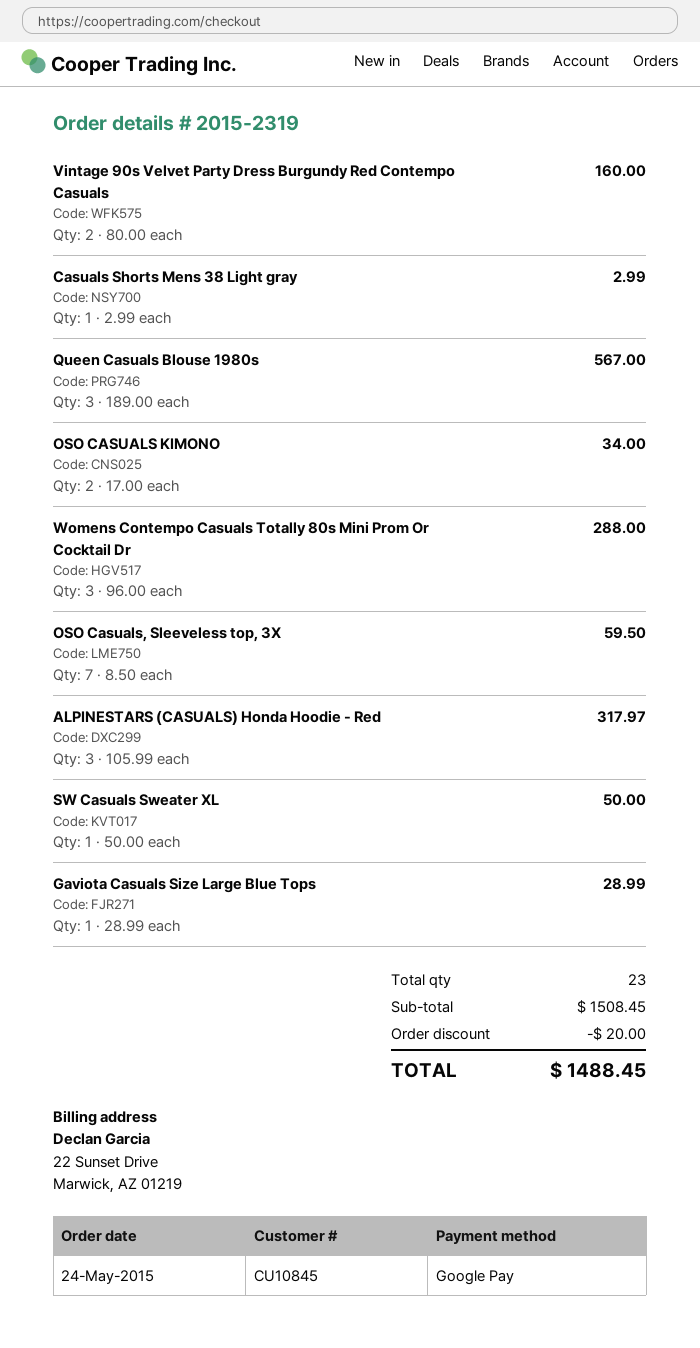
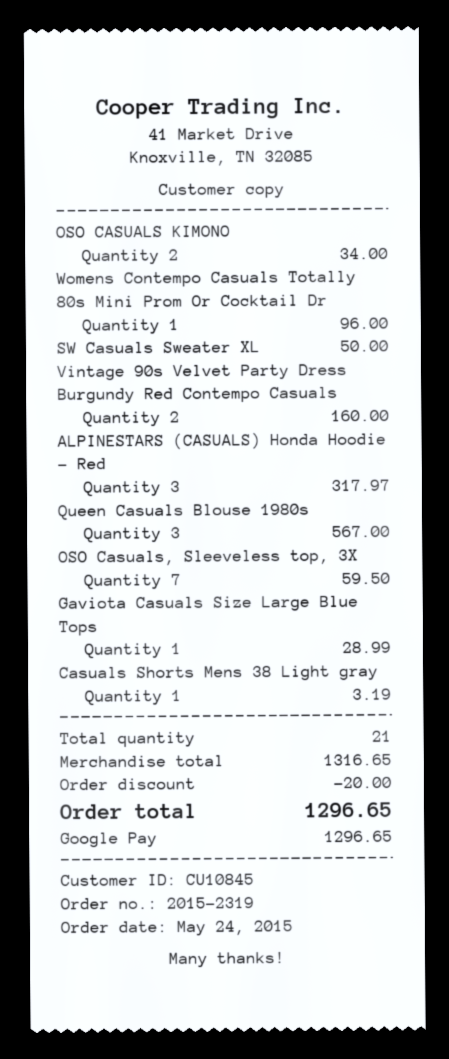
Casuals Shorts Mens 38 Light gray: 1 for 2.99 -> 1 for 3.19
Womens Contempo Casuals Totally 80s Mini Prom Or Cocktail Dr: 3 for 288.00 -> 1 for 96.00
total quantity: 23 -> 21
subtotal: 1508.45 -> 1316.65
total: 1488.45 -> 1296.65

